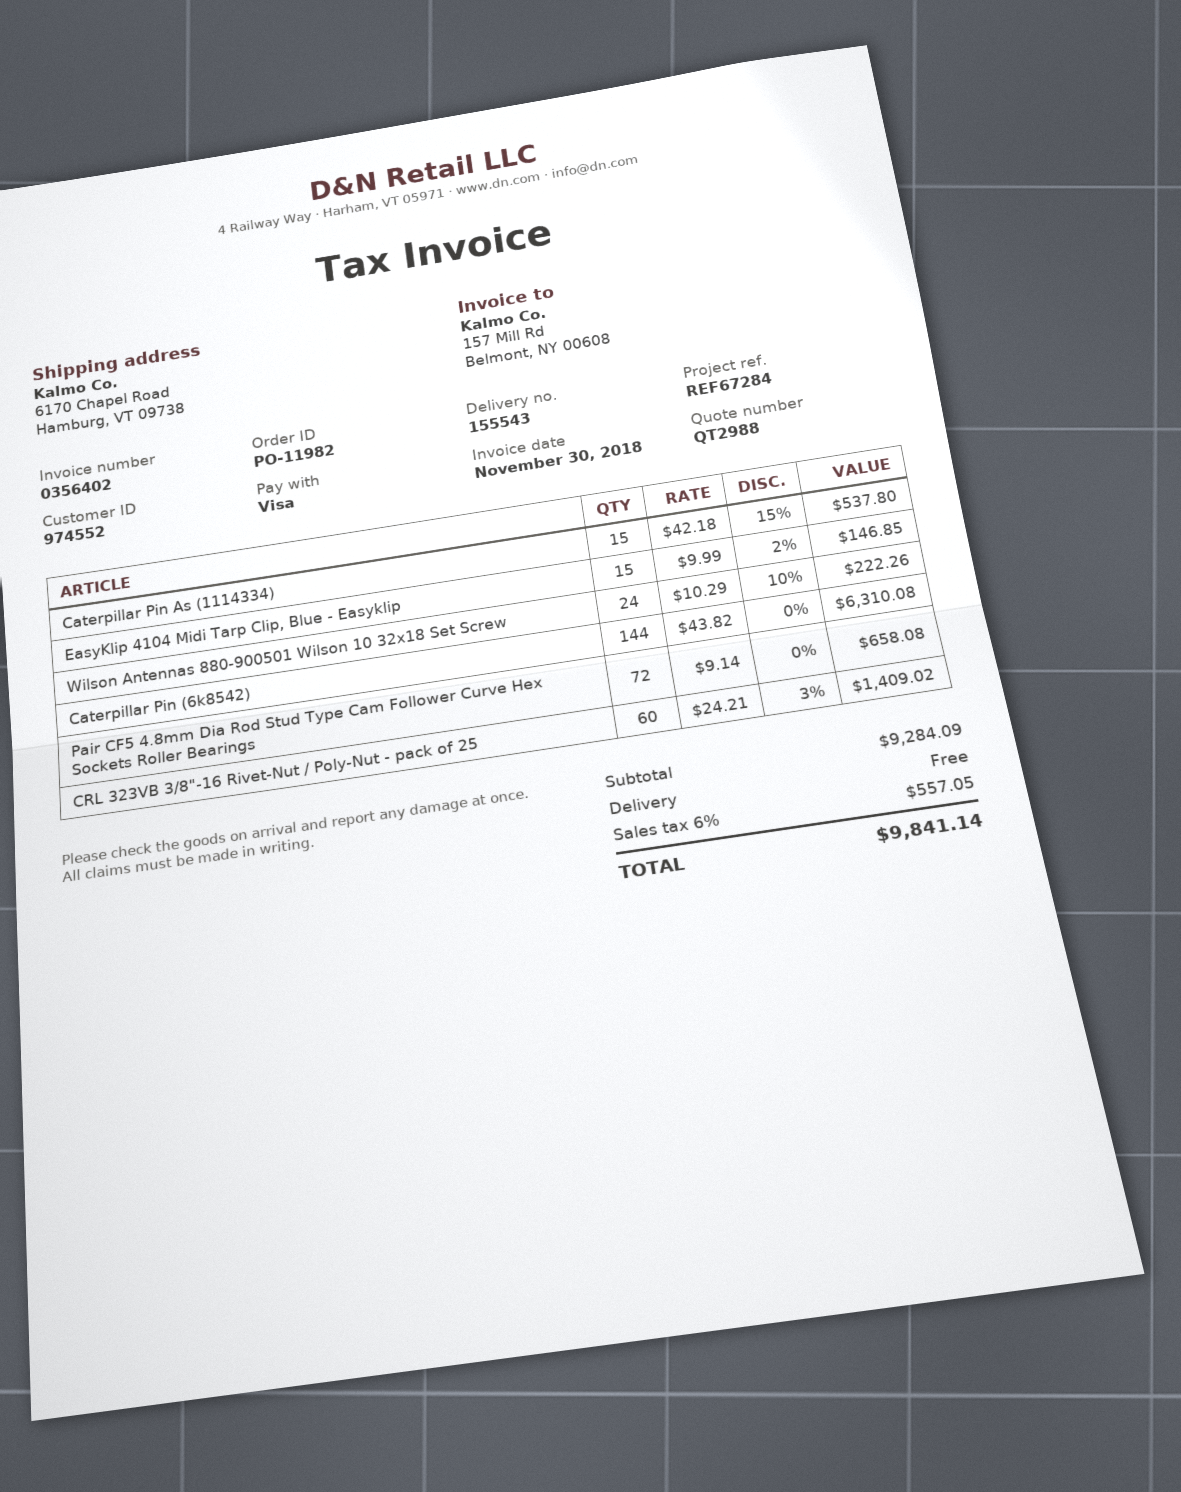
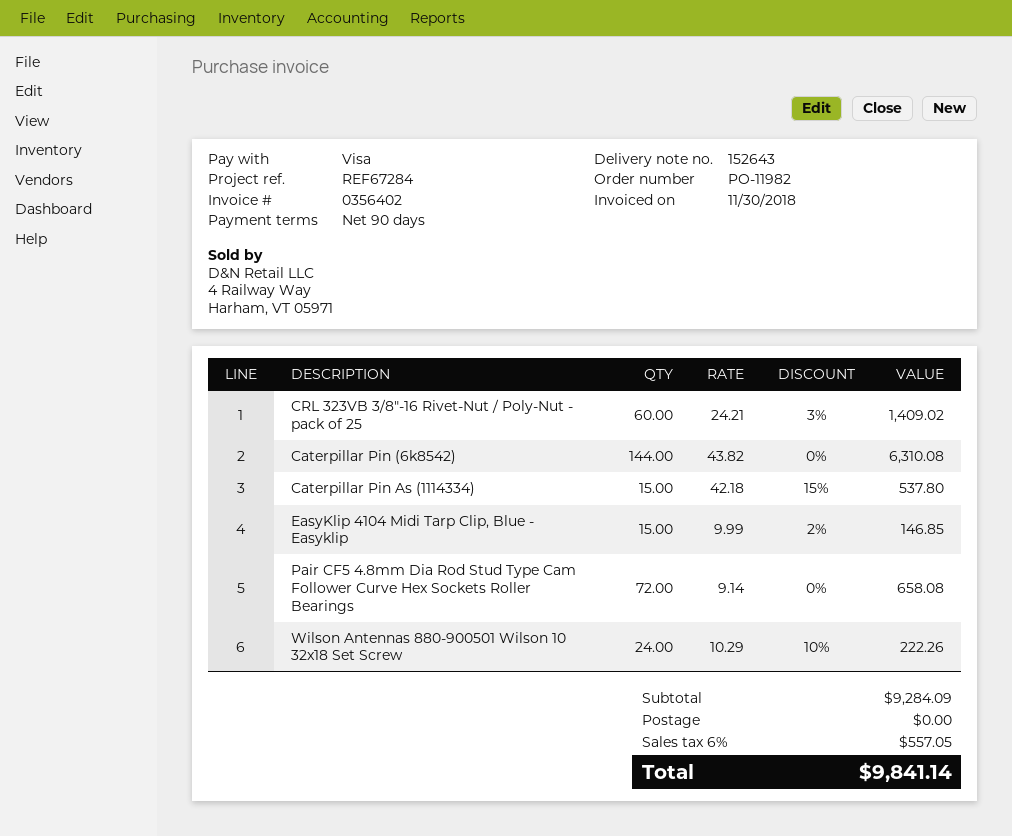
delivery note number: 155543 -> 152643

